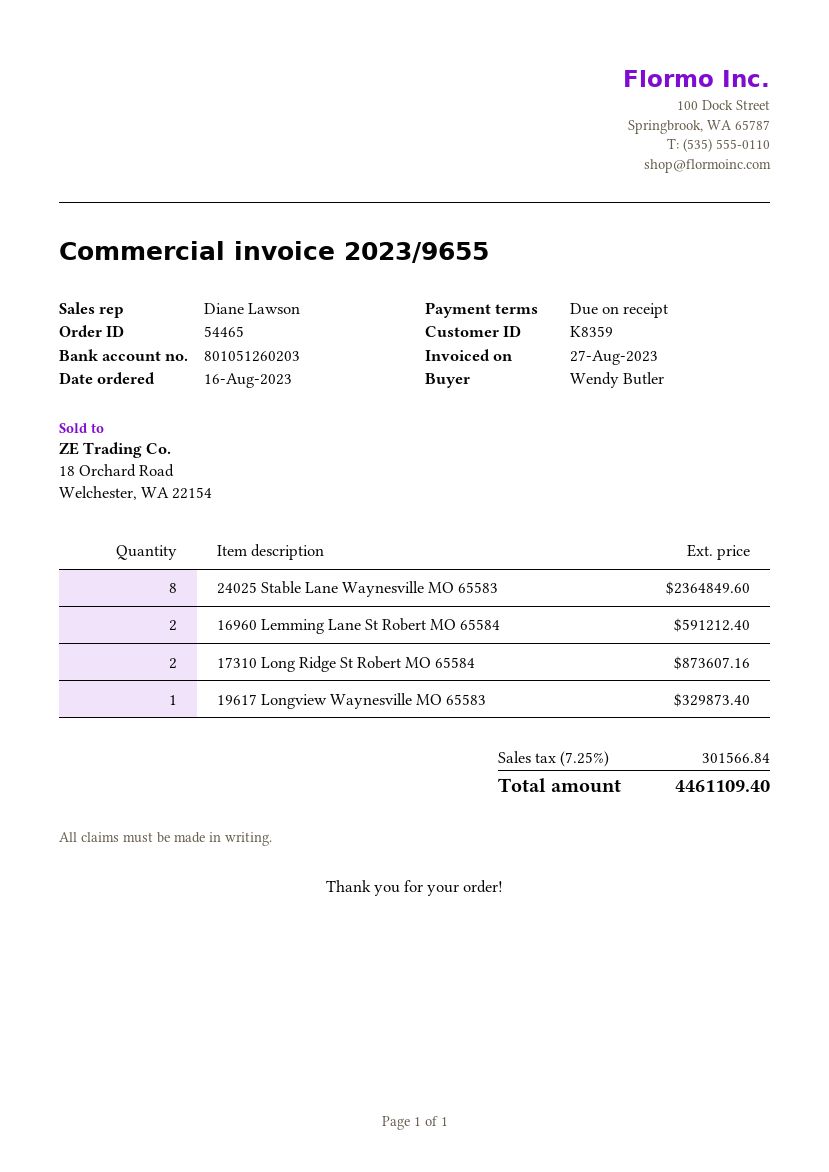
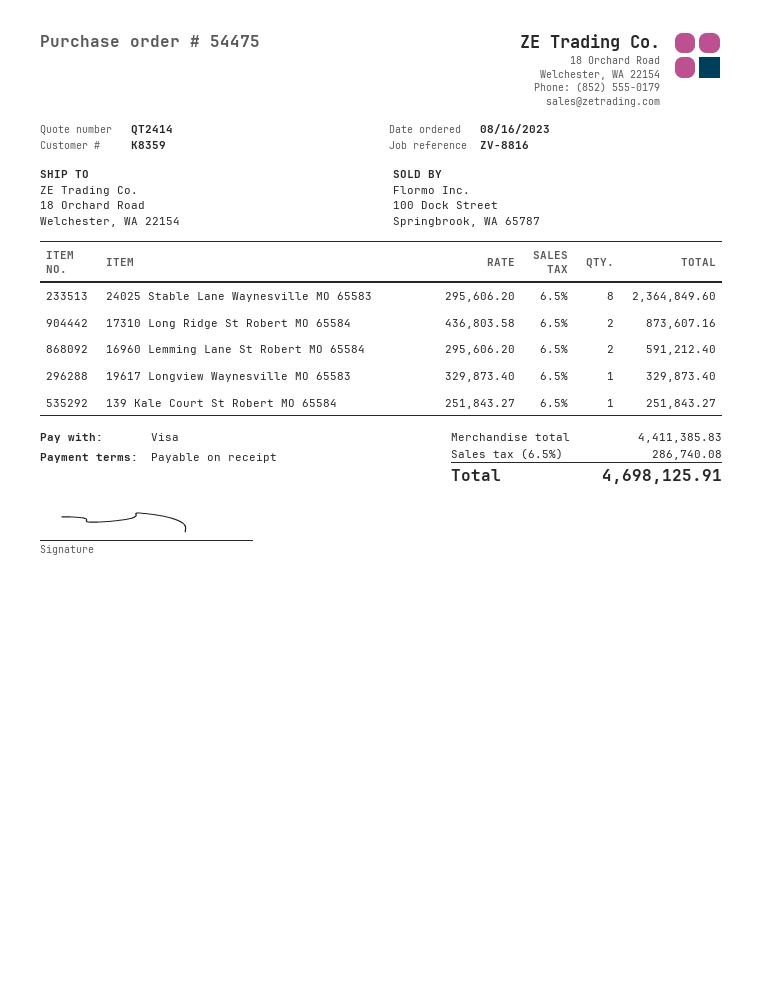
order number: 54465 -> 54475
139 Kale Court St Robert MO 65584: none -> 1 for 251843.27
tax: 7.25% = 301566.84 -> 6.5% = 286740.08
total: 4461109.40 -> 4698125.91

